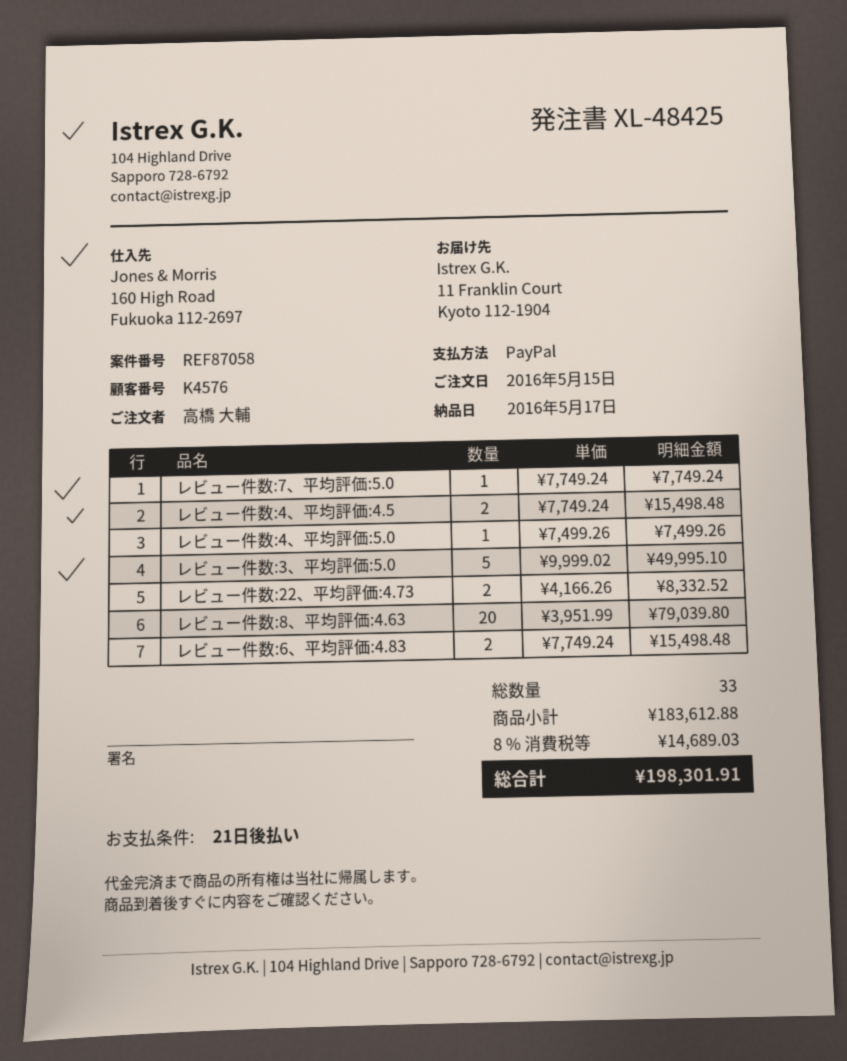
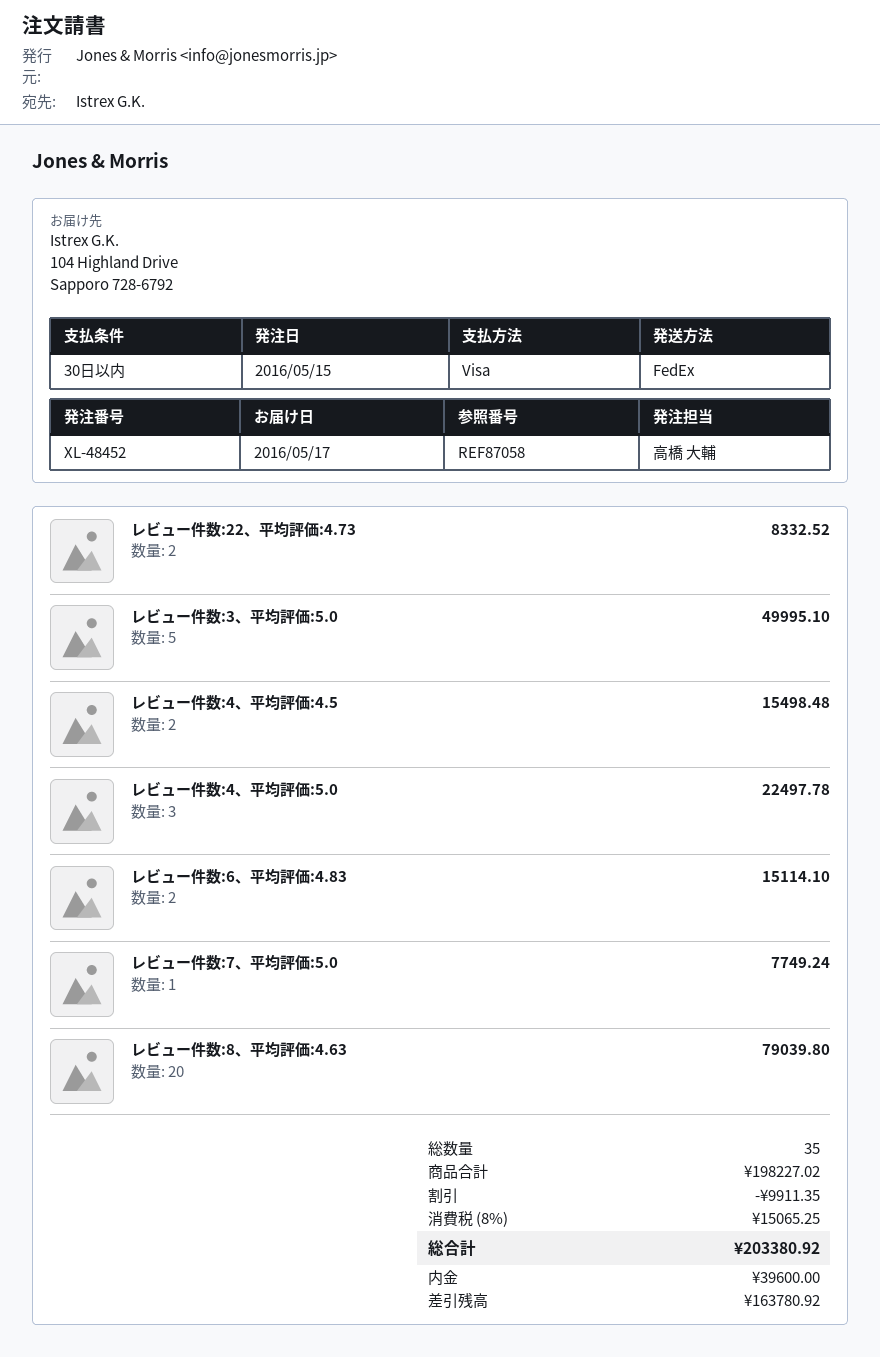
order number: XL-48425 -> XL-48452
payment terms: 21 days -> 30 days
payment method: PayPal -> Visa
ship to: 11 Franklin Court, Kyoto 112-1904 -> 104 Highland Drive, Sapporo 728-6792
レビュー件数:4、平均評価:5.0: 1 for 7499.26 -> 3 for 22497.78
レビュー件数:6、平均評価:4.83: 2 for 15498.48 -> 2 for 15114.10
total quantity: 33 -> 35
subtotal: 183612.88 -> 198227.02
discount: none -> 9911.35
tax: 8% = 14689.03 -> 8% = 15065.25
total: 198301.91 -> 203380.92

